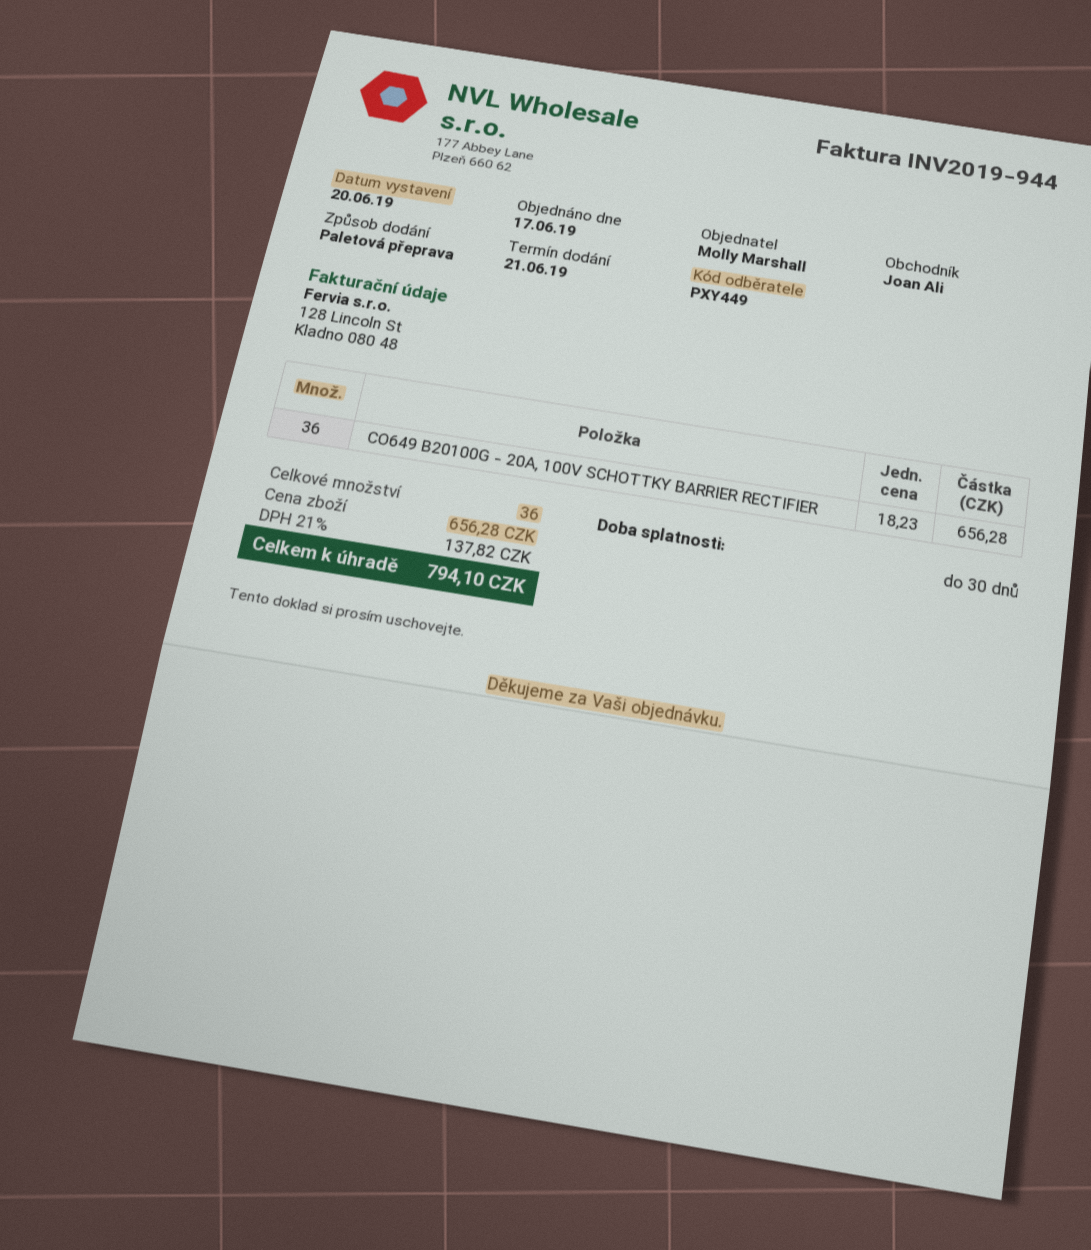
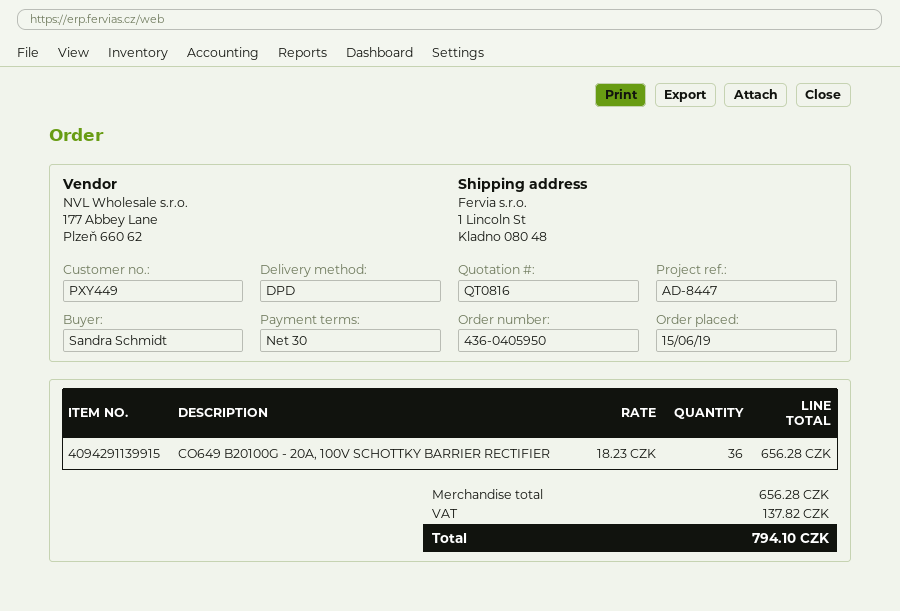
order date: 2019-06-17 -> 2019-06-15
ordered by: Molly Marshall -> Sandra Schmidt
shipping method: pallet freight -> DPD

